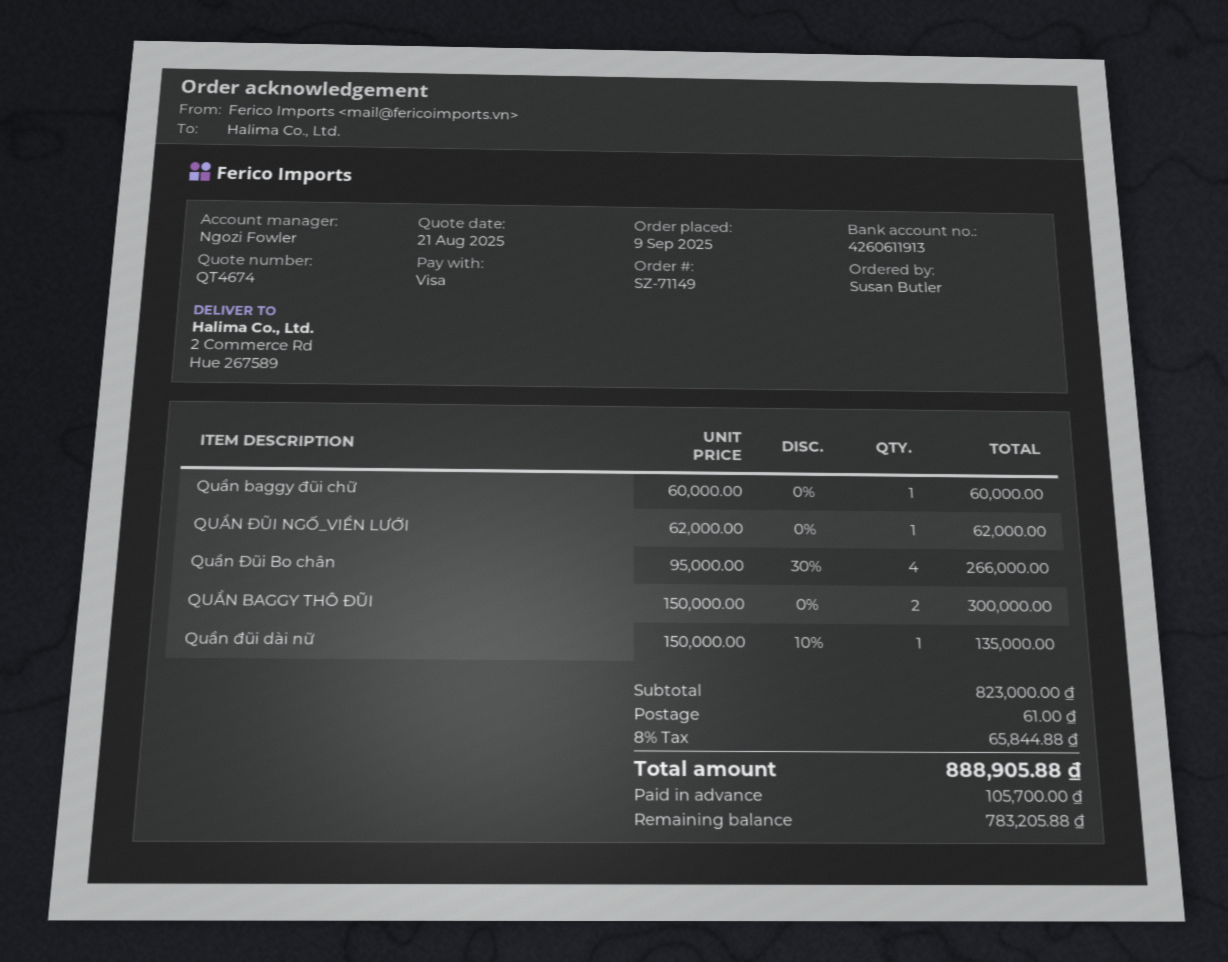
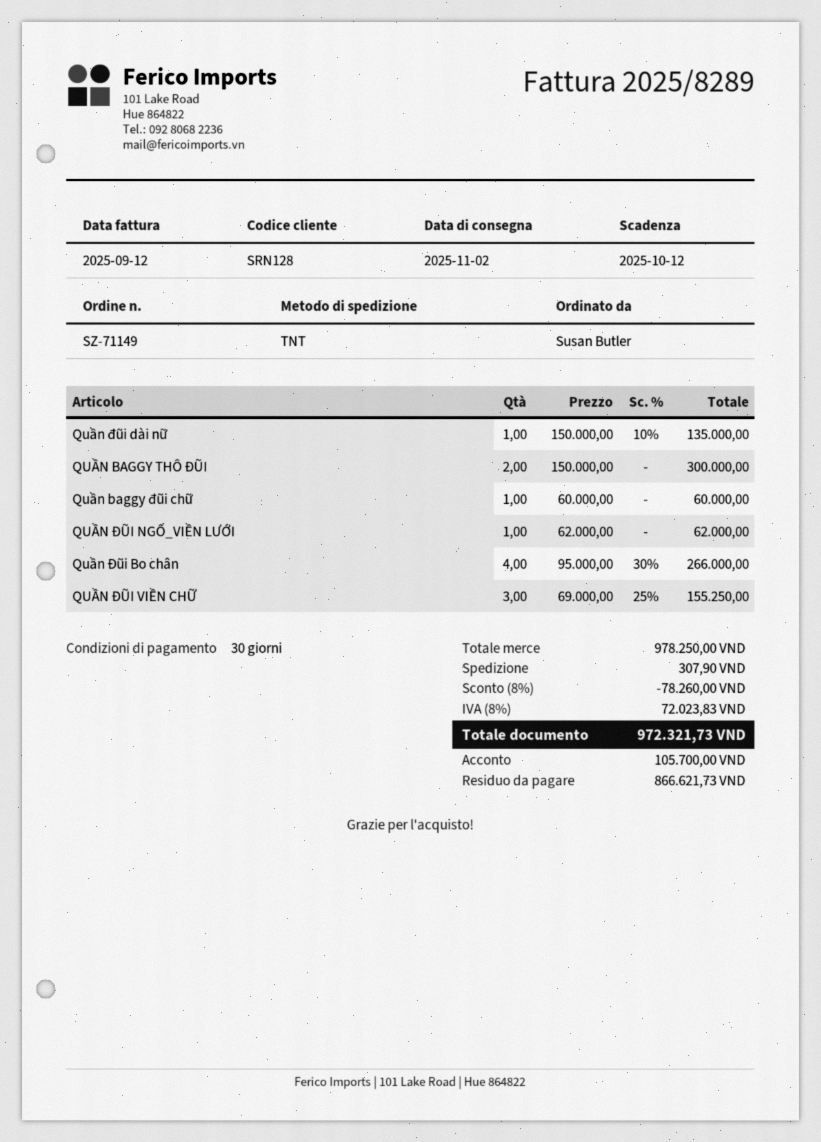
QUẦN ĐŨI VIỀN CHỮ: none -> 3 x 69000.00 - 25% = 155250.00
subtotal: 823000.00 -> 978250.00
discount: none -> 8% = 78260.00
shipping: 61.00 -> 307.90
tax: 8% = 65844.88 -> 8% = 72023.83
total: 888905.88 -> 972321.73
balance: 783205.88 -> 866621.73

